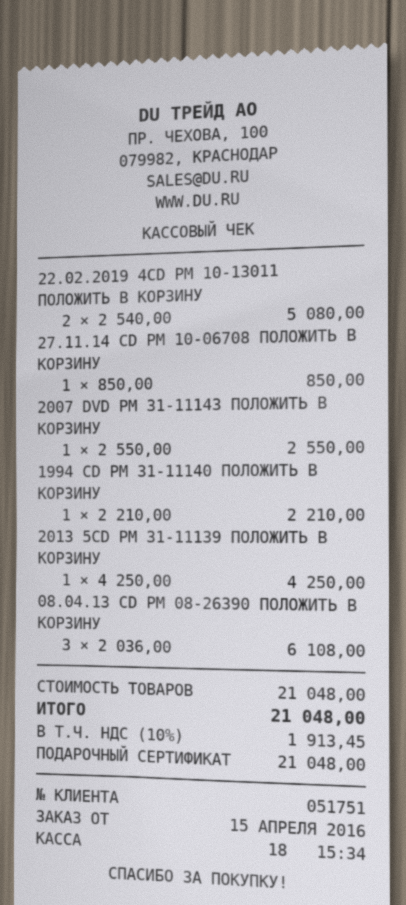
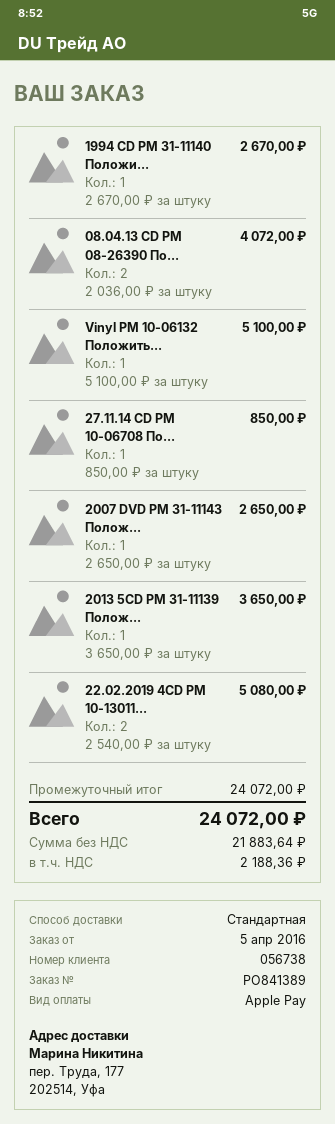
order date: 2016-04-15 -> 2016-04-05
customer number: 051751 -> 056738
payment method: gift card -> Apple Pay
2007 DVD PM 31-11143 ПОЛОЖИТЬ В КОРЗИНУ: 1 x 2550.00 = 2550.00 -> 1 x 2650.00 = 2650.00
1994 CD PM 31-11140 ПОЛОЖИТЬ В КОРЗИНУ: 1 x 2210.00 = 2210.00 -> 1 x 2670.00 = 2670.00
2013 5CD PM 31-11139 ПОЛОЖИТЬ В КОРЗИНУ: 1 x 4250.00 = 4250.00 -> 1 x 3650.00 = 3650.00
08.04.13 CD PM 08-26390 ПОЛОЖИТЬ В КОРЗИНУ: 3 x 2036.00 = 6108.00 -> 2 x 2036.00 = 4072.00
Vinyl PM 10-06132 Положить...: none -> 1 x 5100.00 = 5100.00
subtotal: 21048.00 -> 24072.00
tax: 1913.45 -> 2188.36
total: 21048.00 -> 24072.00

